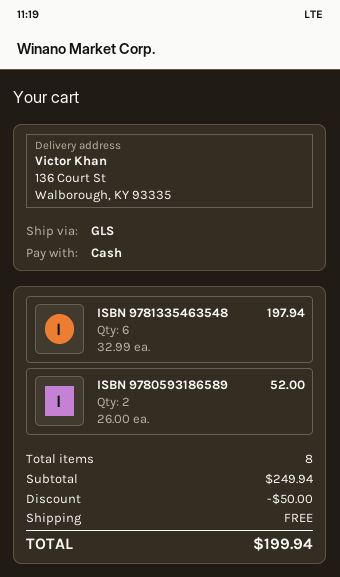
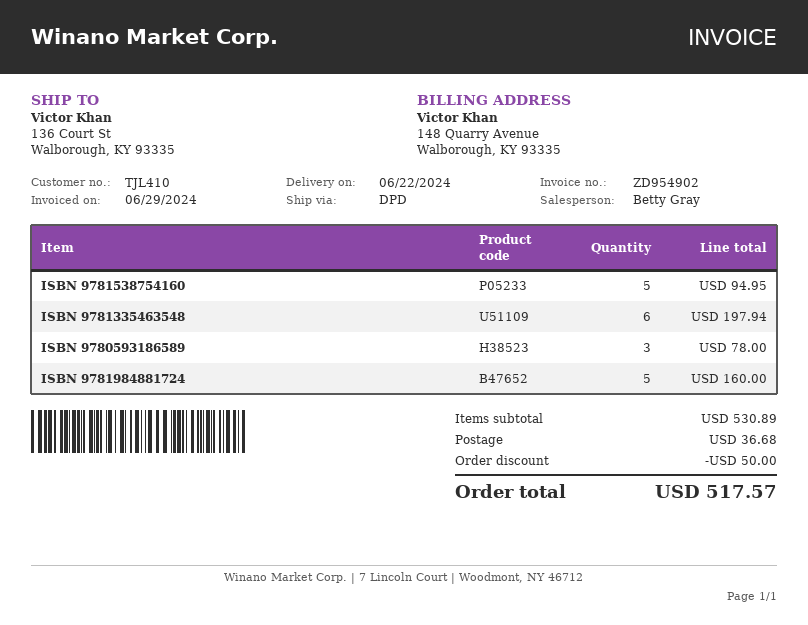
shipping method: GLS -> DPD
ISBN 9780593186589: 2 for 52.00 -> 3 for 78.00
ISBN 9781538754160: none -> 5 for 94.95
ISBN 9781984881724: none -> 5 for 160.00
subtotal: 249.94 -> 530.89
shipping: 0.00 -> 36.68
total: 199.94 -> 517.57

